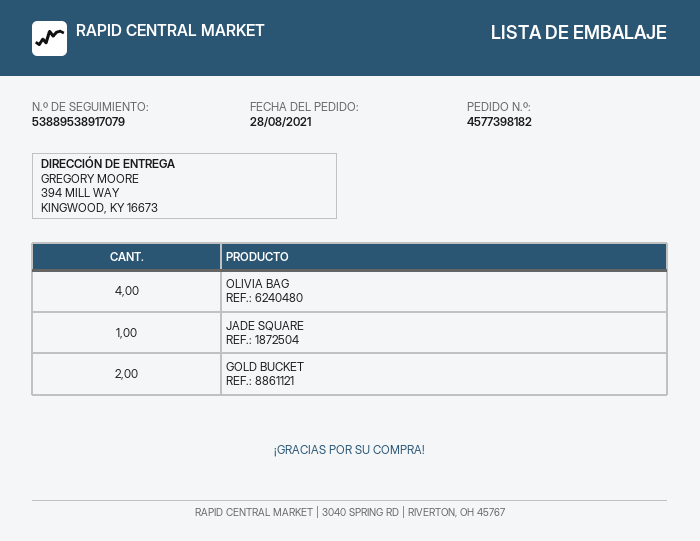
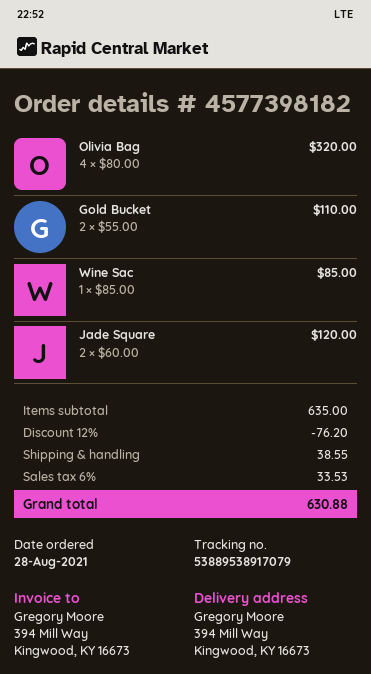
JADE SQUARE: 1 -> 2
Wine Sac: none -> 1

